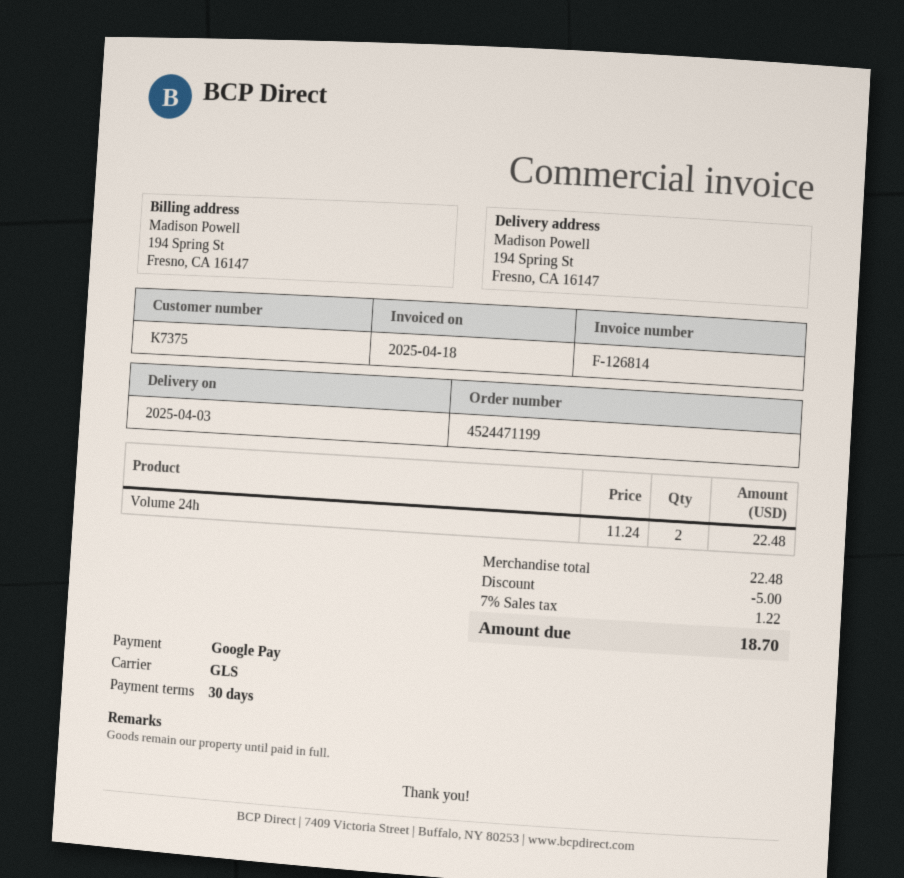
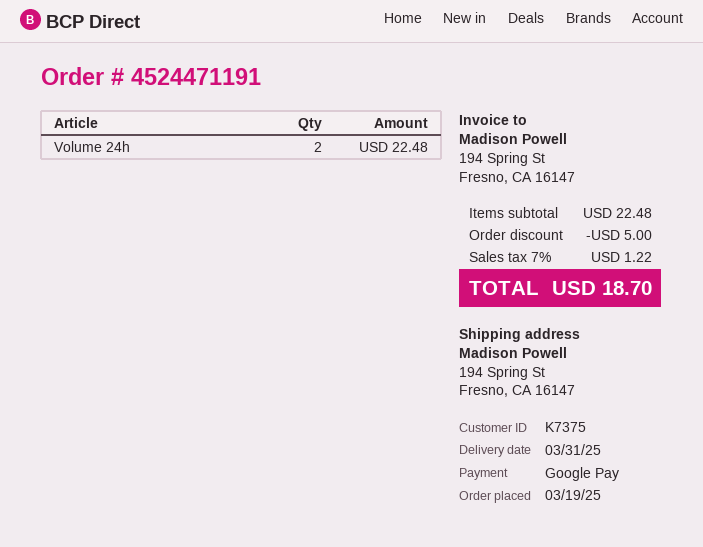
order number: 4524471199 -> 4524471191
delivery date: 2025-04-03 -> 2025-03-31

